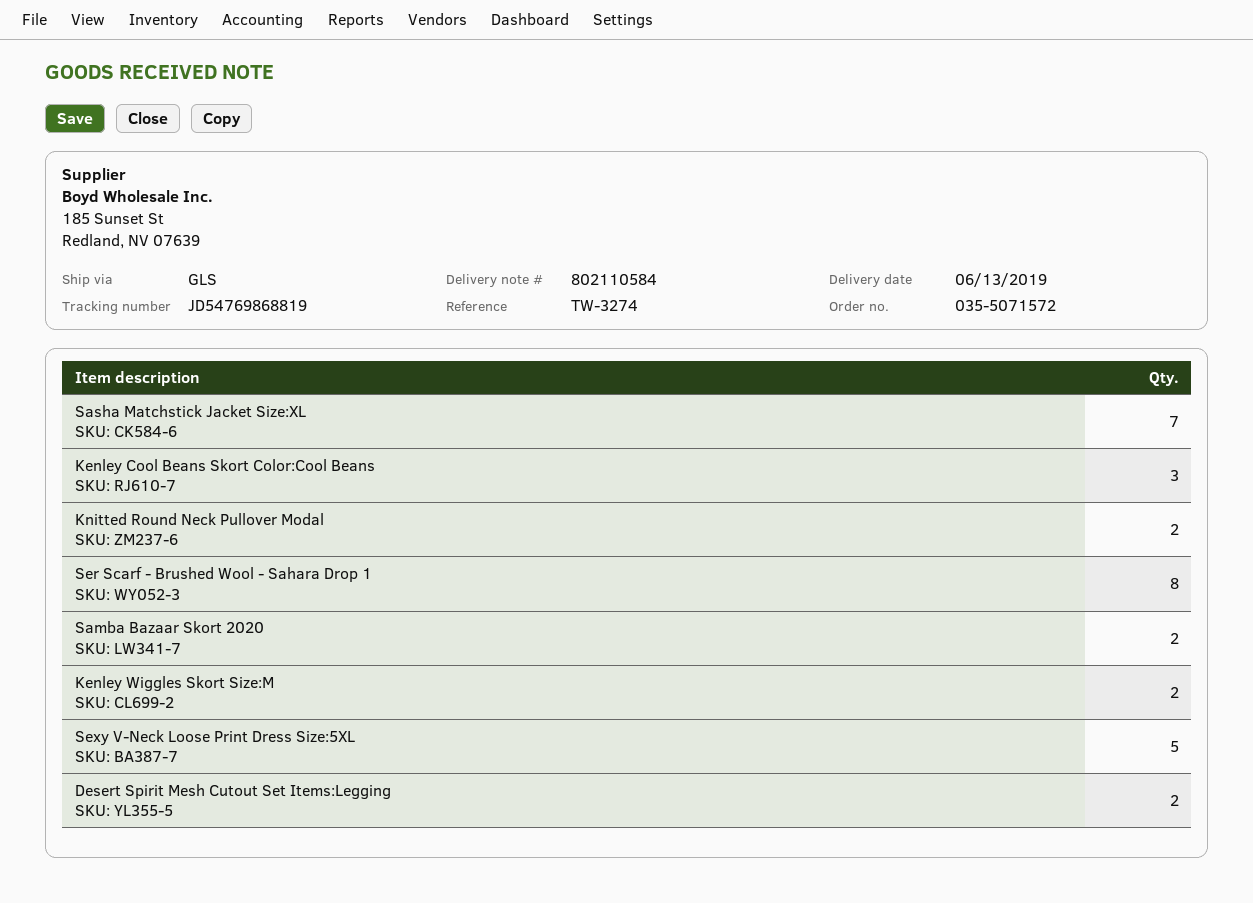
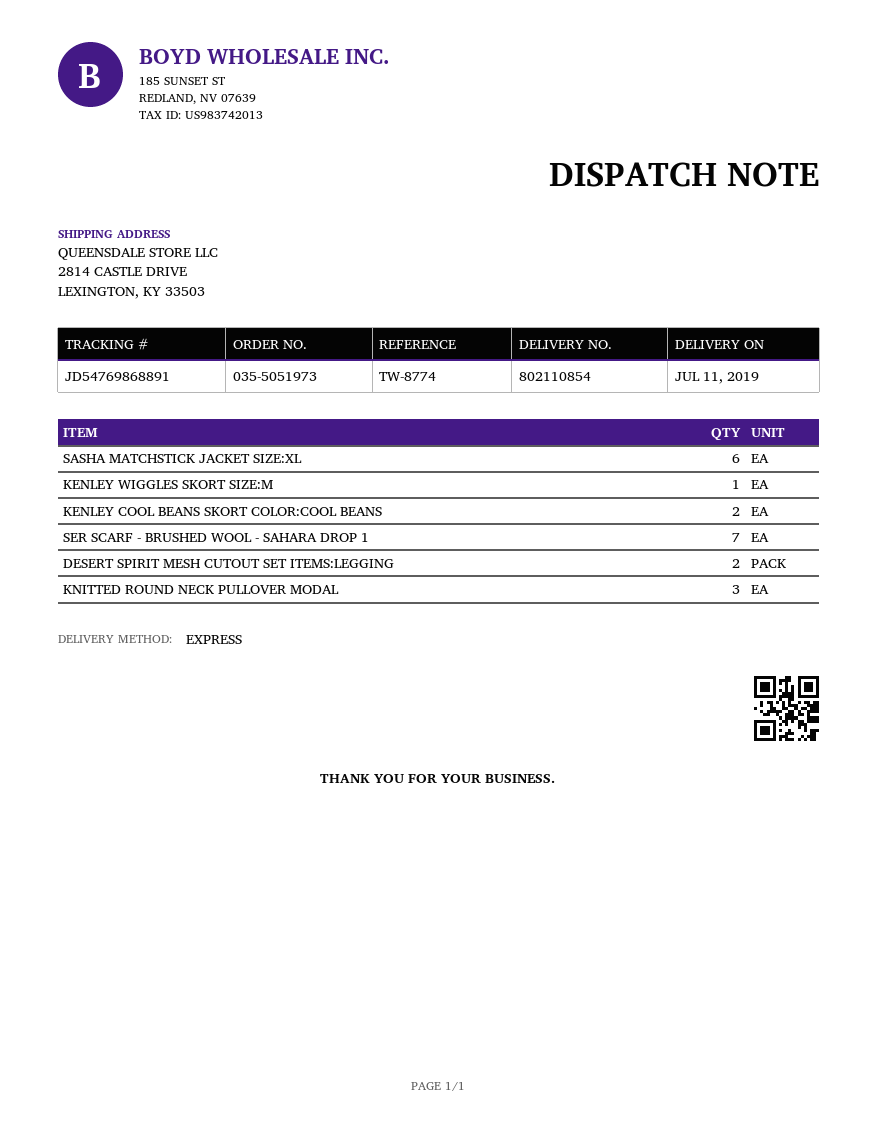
order number: 035-5071572 -> 035-5051973
delivery note number: 802110584 -> 802110854
delivery date: 2019-06-13 -> 2019-07-11
reference: TW-3274 -> TW-8774
shipping method: GLS -> express
tracking number: JD54769868819 -> JD54769868891
Sasha Matchstick Jacket Size:XL: 7 -> 6
Kenley Cool Beans Skort Color:Cool Beans: 3 -> 2
Knitted Round Neck Pullover Modal: 2 -> 3
Ser Scarf - Brushed Wool - Sahara Drop 1: 8 -> 7
Samba Bazaar Skort 2020: 2 -> none
Kenley Wiggles Skort Size:M: 2 -> 1
Sexy V-Neck Loose Print Dress Size:5XL: 5 -> none

